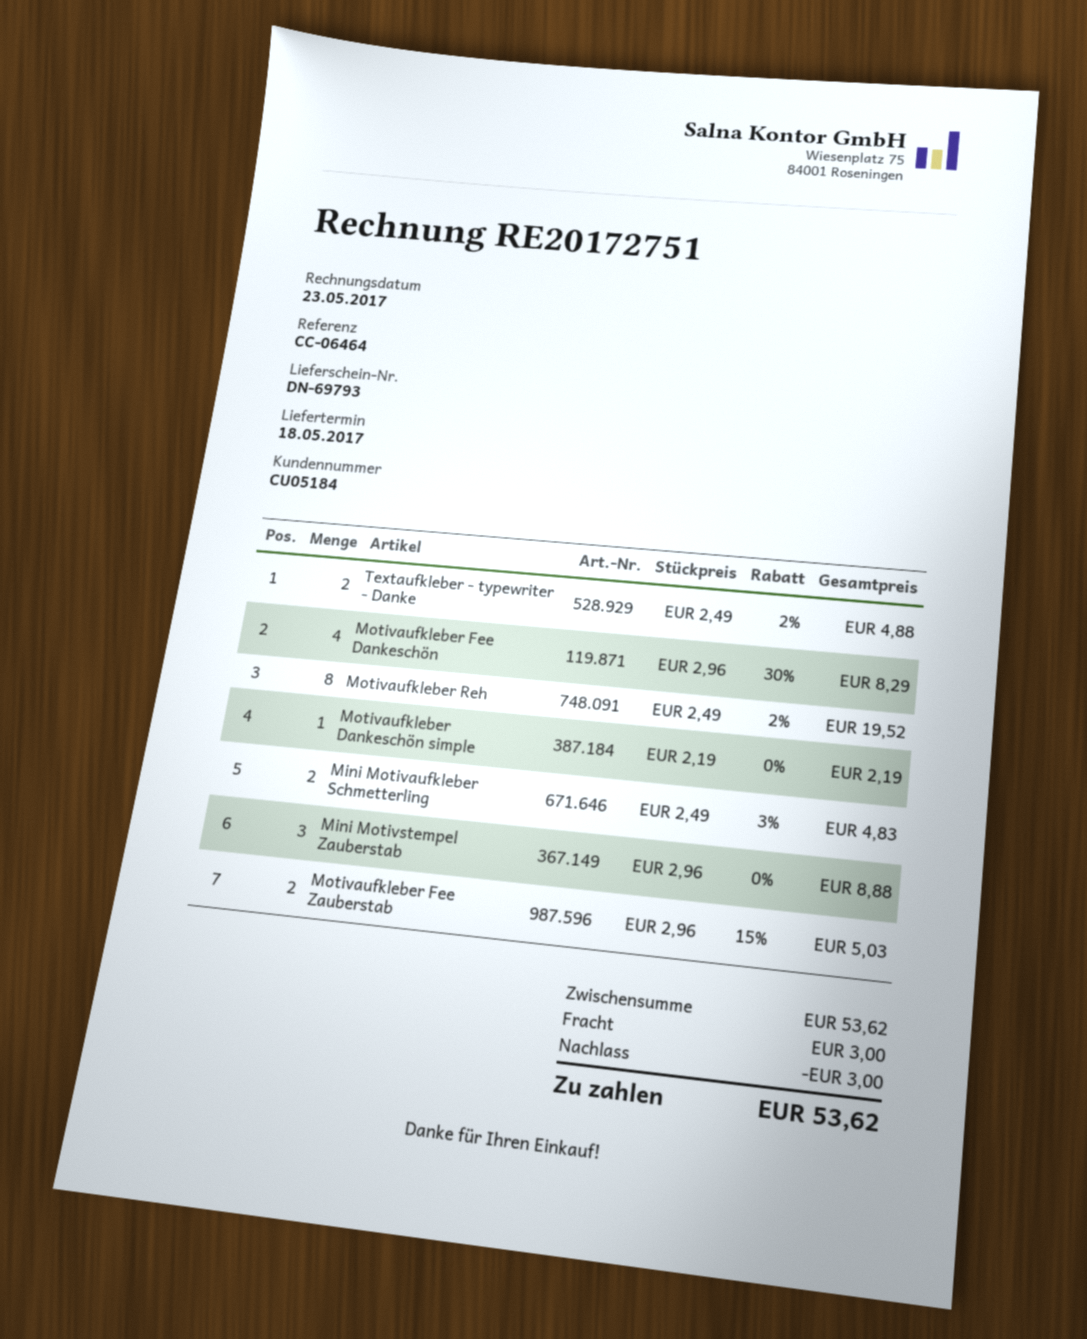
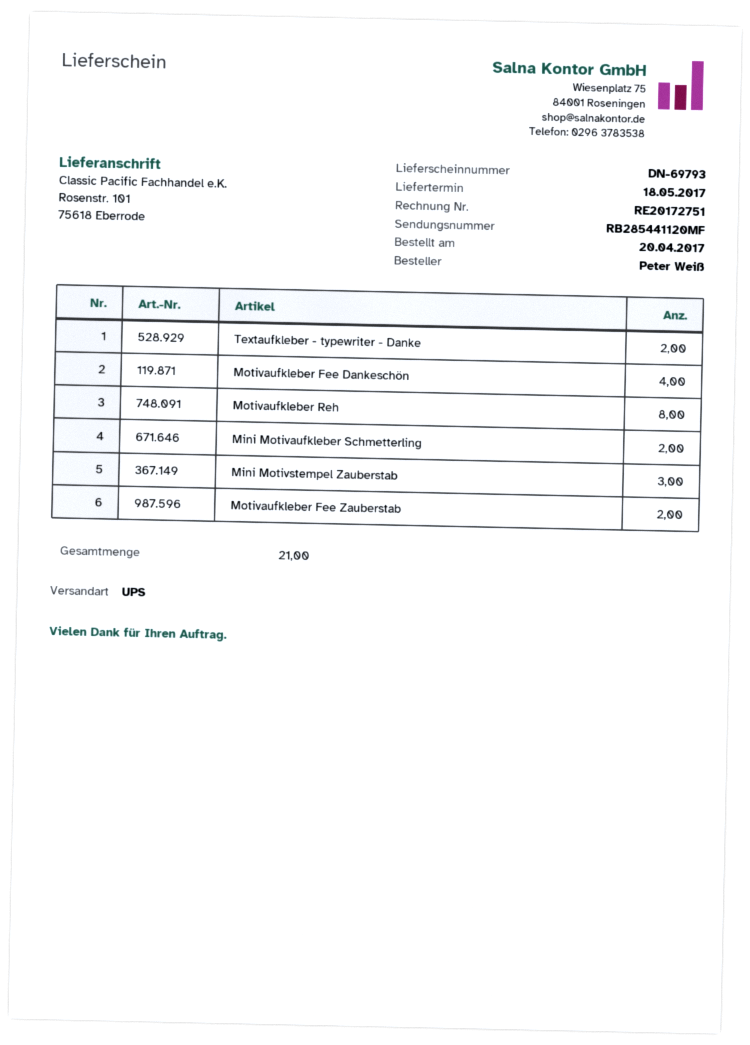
Motivaufkleber Dankeschön simple: 1 -> none

